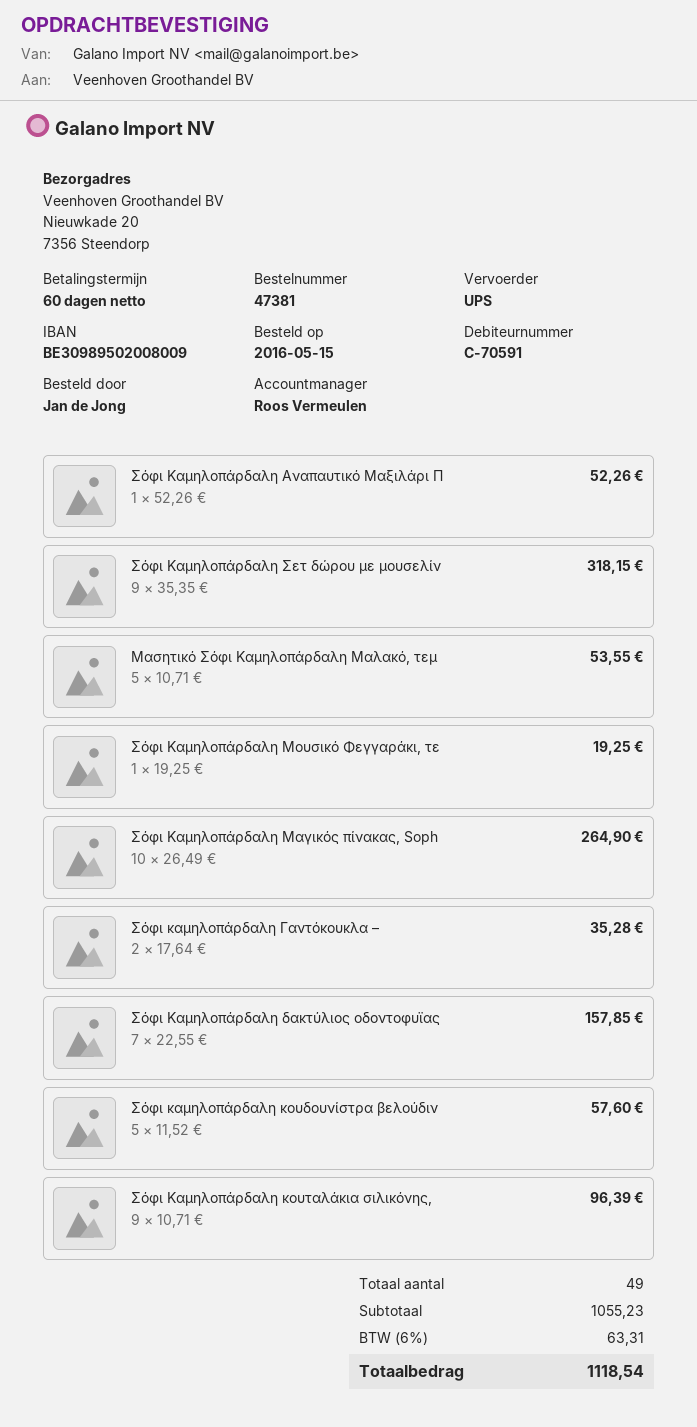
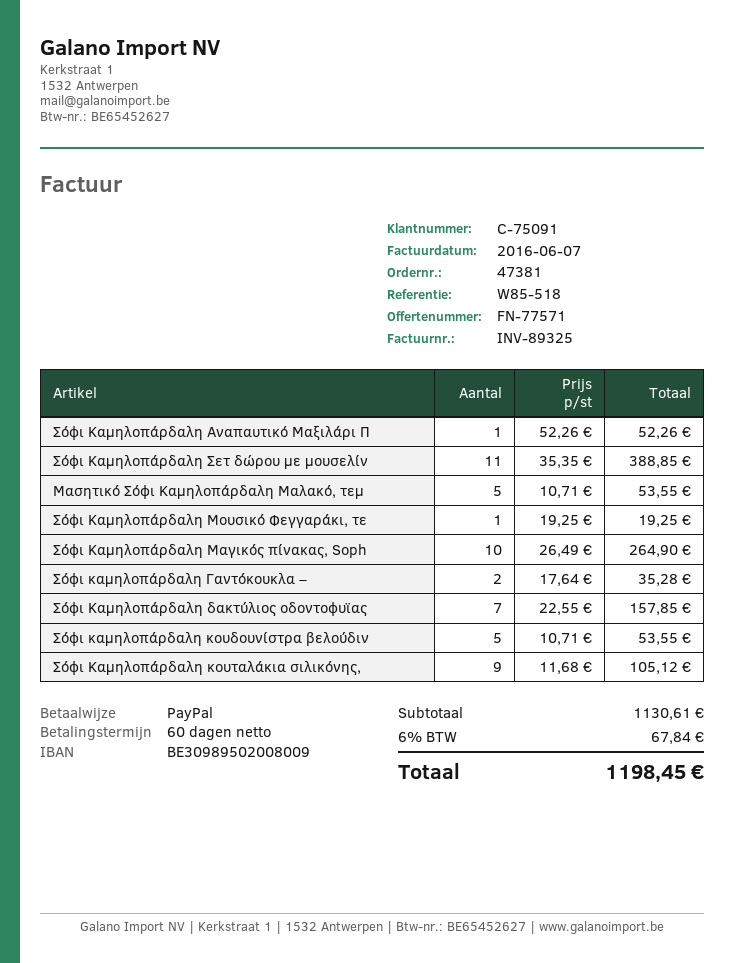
customer number: C-70591 -> C-75091
Σόφι Καμηλοπάρδαλη Σετ δώρου με μουσελίν: 9 x 35.35 = 318.15 -> 11 x 35.35 = 388.85
Σόφι καμηλοπάρδαλη κουδουνίστρα βελούδιν: 5 x 11.52 = 57.60 -> 5 x 10.71 = 53.55
Σόφι Καμηλοπάρδαλη κουταλάκια σιλικόνης,: 9 x 10.71 = 96.39 -> 9 x 11.68 = 105.12
subtotal: 1055.23 -> 1130.61
tax: 6% = 63.31 -> 6% = 67.84
total: 1118.54 -> 1198.45

